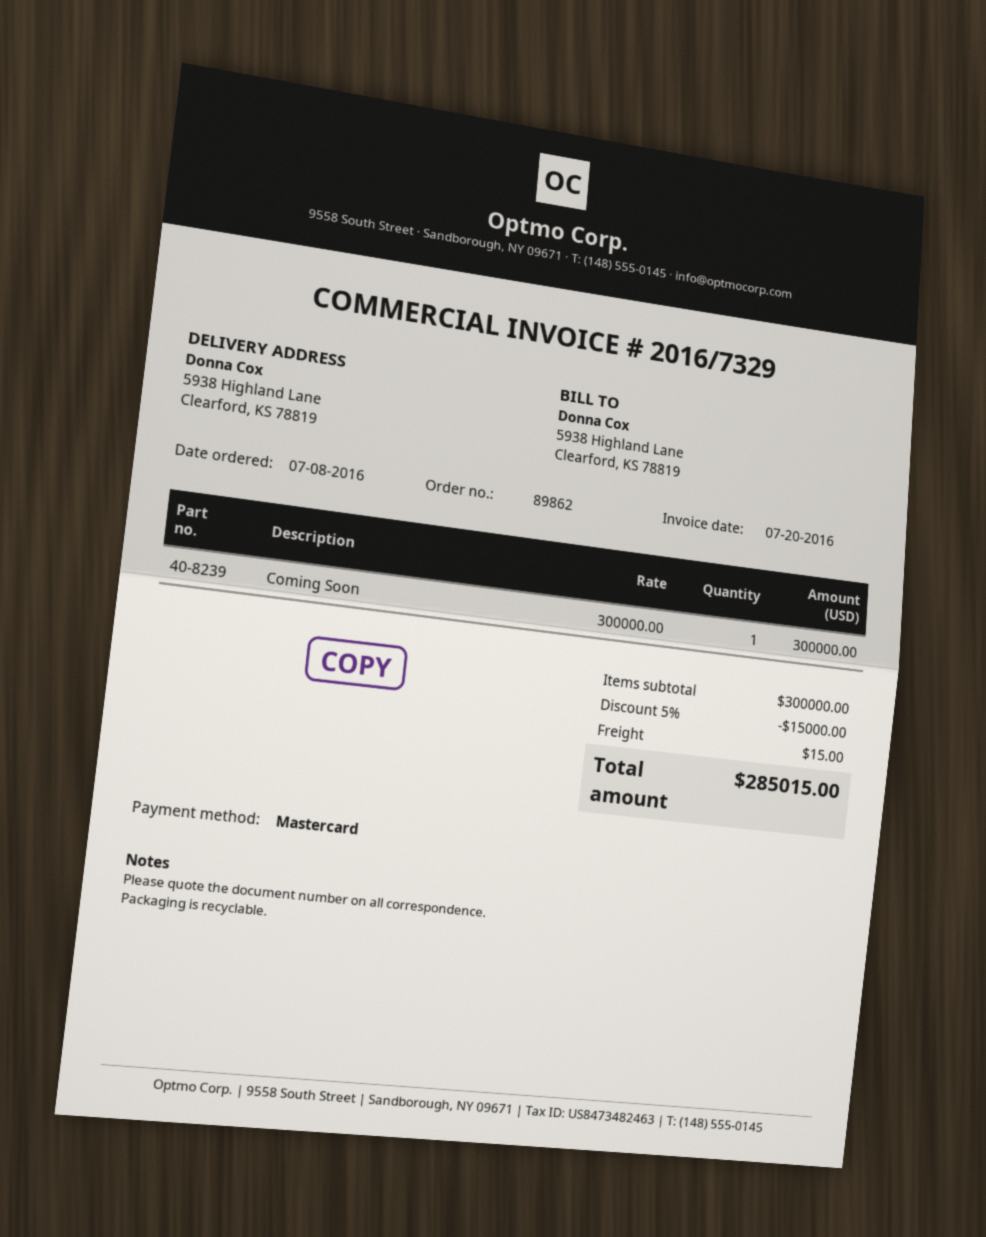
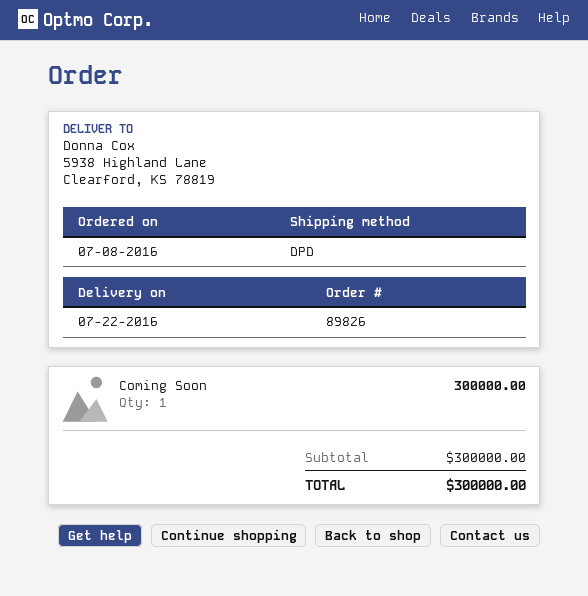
order number: 89862 -> 89826
discount: 5% = 15000.00 -> none
shipping: 15.00 -> none
total: 285015.00 -> 300000.00

